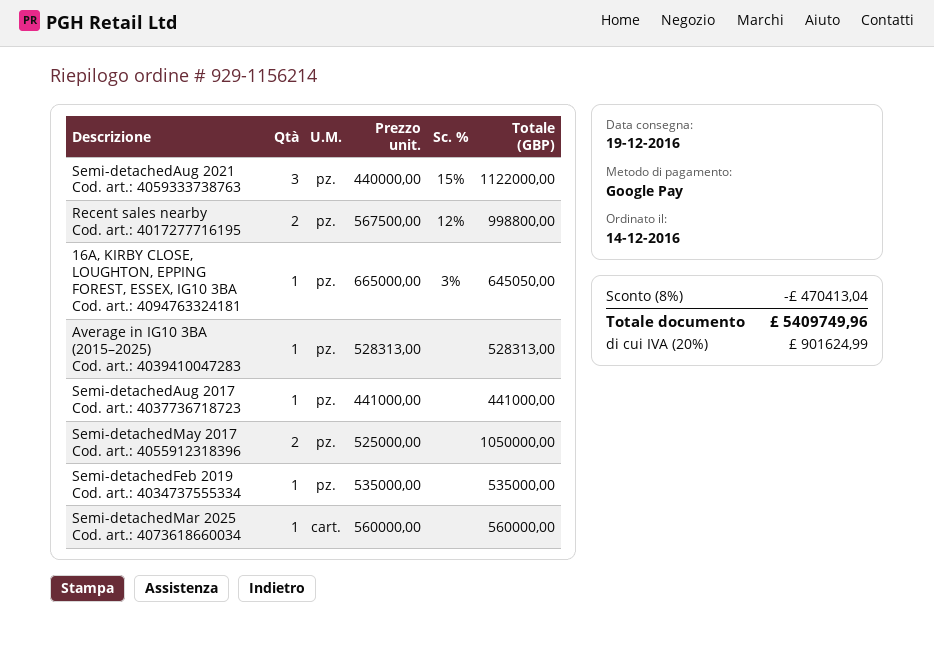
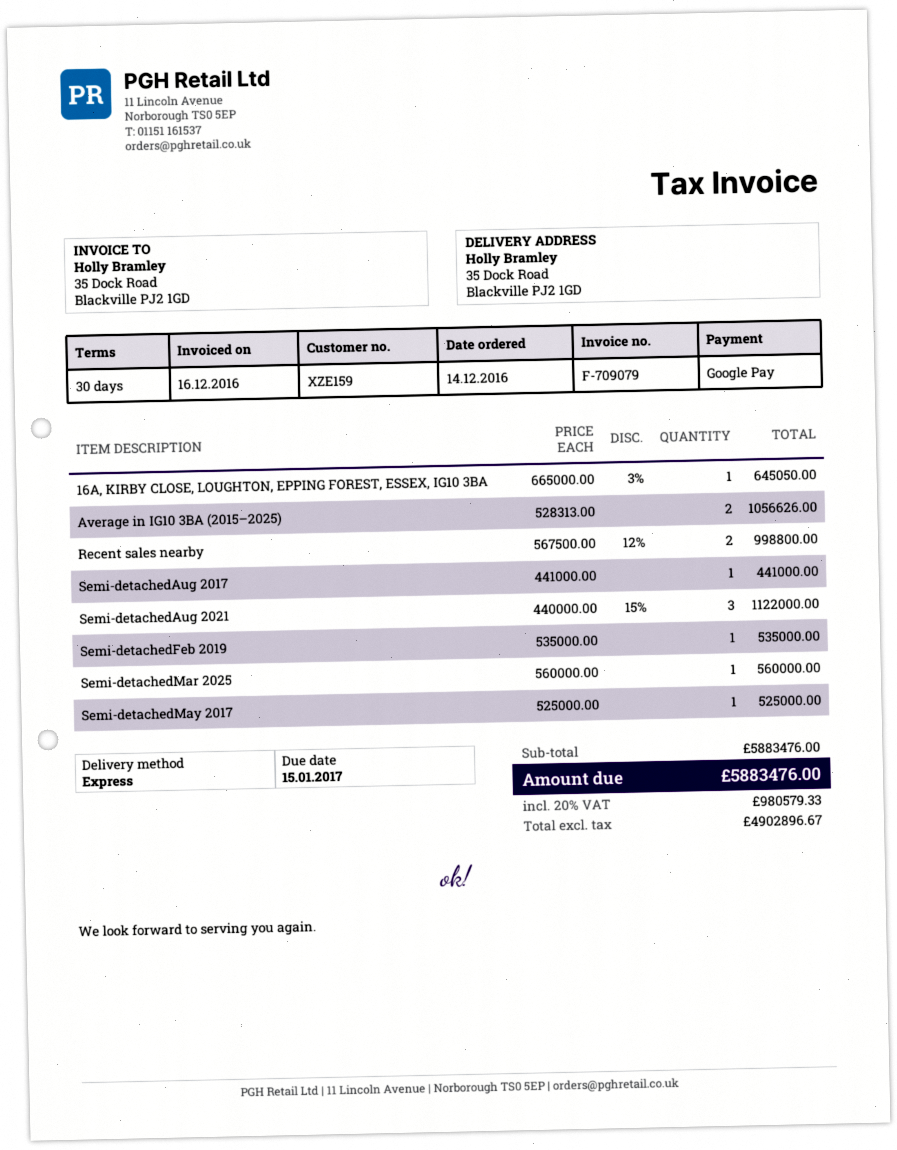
Average in IG10 3BA (2015–2025): 1 x 528313.00 = 528313.00 -> 2 x 528313.00 = 1056626.00
Semi-detachedMay 2017: 2 x 525000.00 = 1050000.00 -> 1 x 525000.00 = 525000.00
discount: 8% = 470413.04 -> none
tax: 20% = 901624.99 -> 20% = 980579.33
total: 5409749.96 -> 5883476.00

